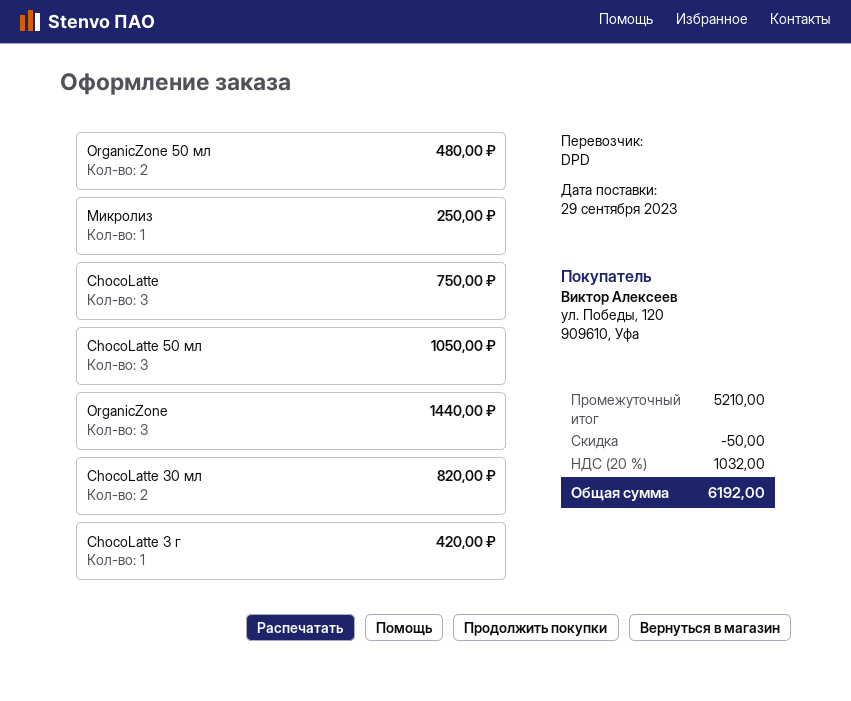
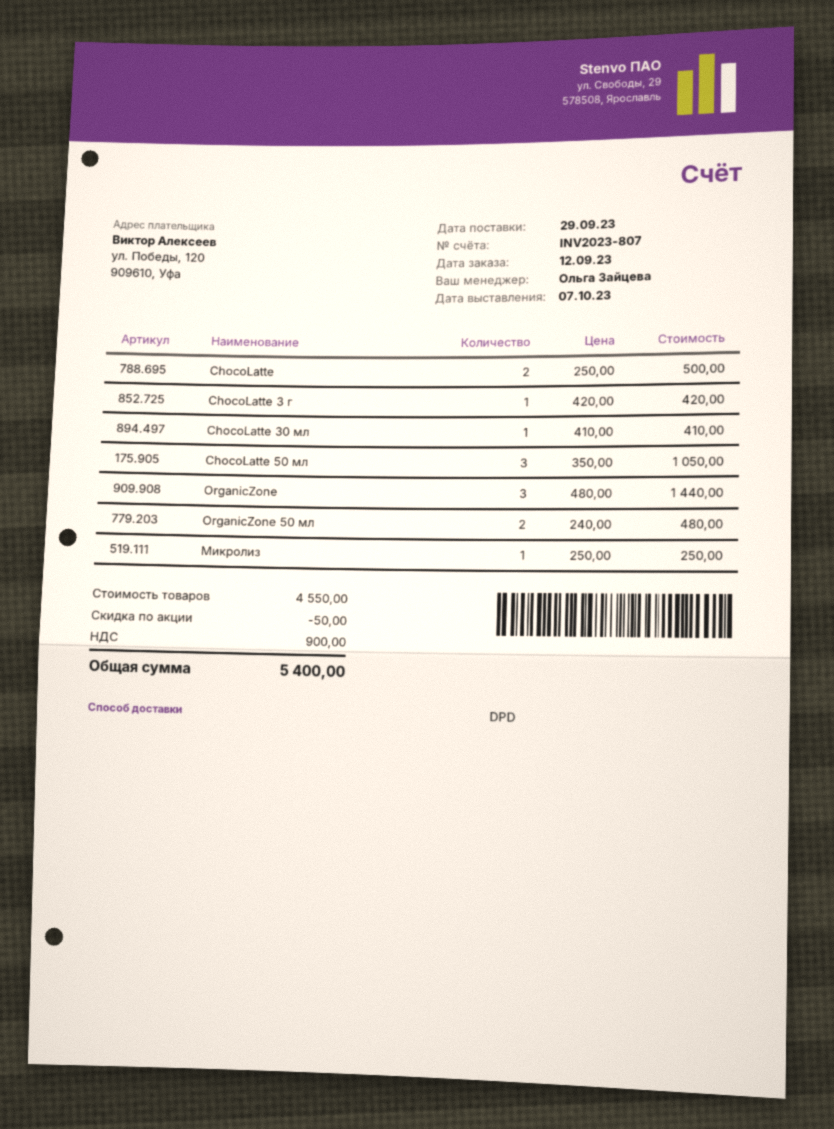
ChocoLatte: 3 for 750.00 -> 2 for 500.00
ChocoLatte 30 мл: 2 for 820.00 -> 1 for 410.00
subtotal: 5210.00 -> 4550.00
tax: 1032.00 -> 900.00
total: 6192.00 -> 5400.00

